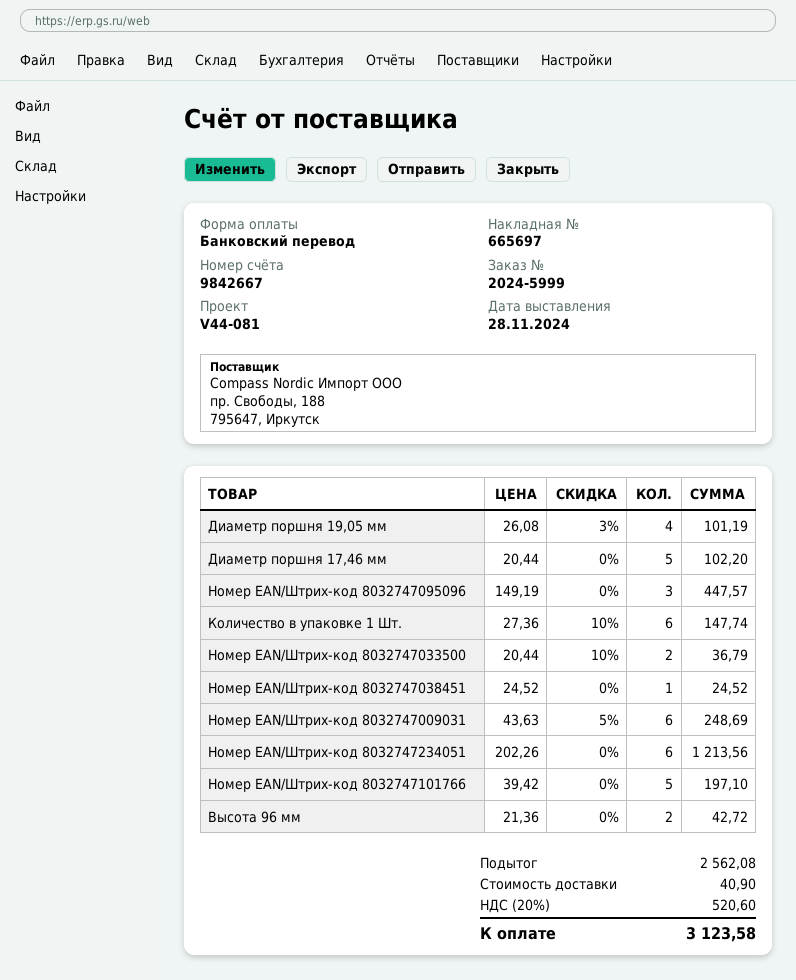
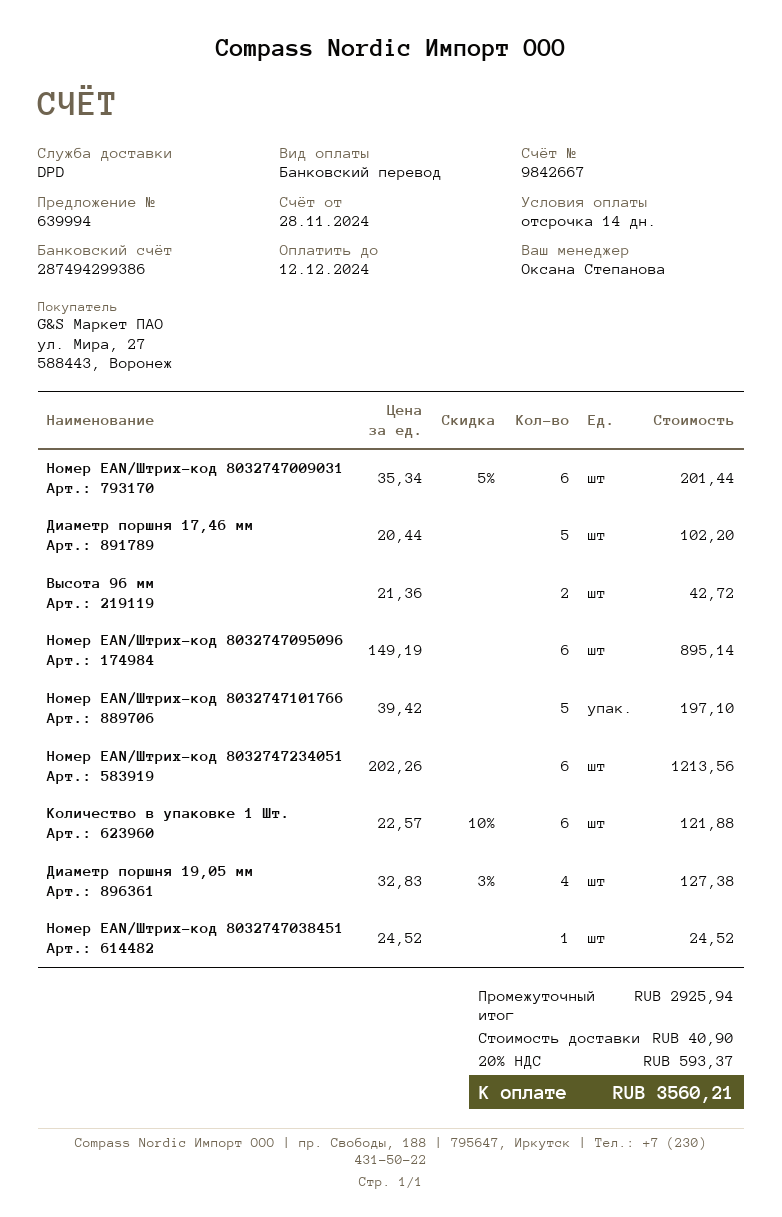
Диаметр поршня 19,05 мм: 4 x 26.08 - 3% = 101.19 -> 4 x 32.83 - 3% = 127.38
Номер EAN/Штрих-код 8032747095096: 3 x 149.19 = 447.57 -> 6 x 149.19 = 895.14
Количество в упаковке 1 Шт.: 6 x 27.36 - 10% = 147.74 -> 6 x 22.57 - 10% = 121.88
Номер EAN/Штрих-код 8032747033500: 2 x 20.44 - 10% = 36.79 -> none
Номер EAN/Штрих-код 8032747009031: 6 x 43.63 - 5% = 248.69 -> 6 x 35.34 - 5% = 201.44
subtotal: 2562.08 -> 2925.94
tax: 20% = 520.60 -> 20% = 593.37
total: 3123.58 -> 3560.21

